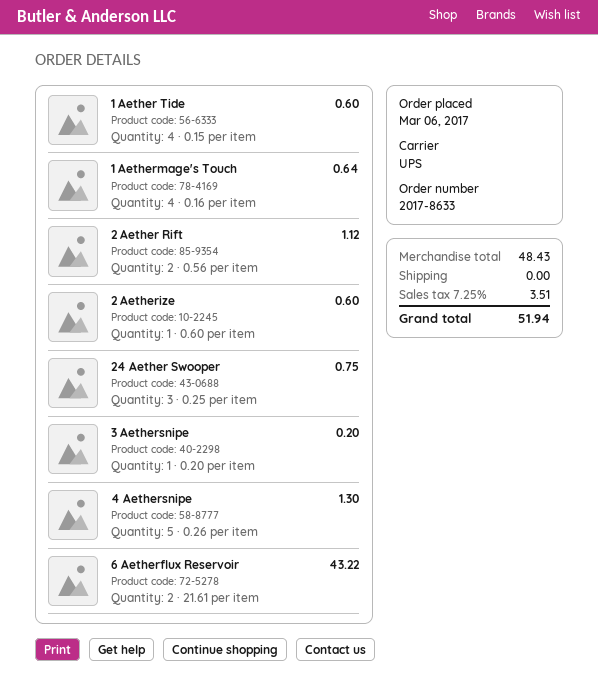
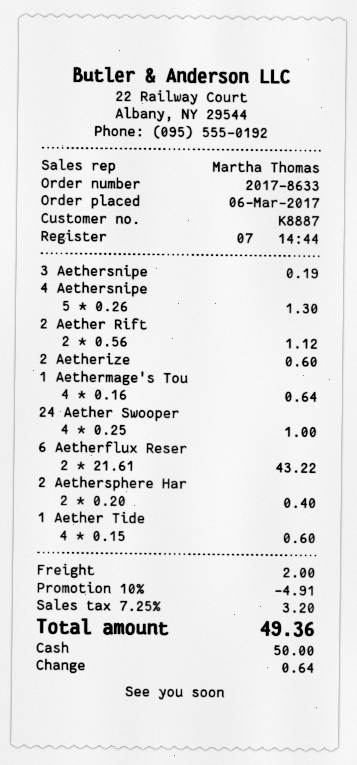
24 Aether Swooper: 3 x 0.25 = 0.75 -> 4 x 0.25 = 1.00
3 Aethersnipe: 1 x 0.20 = 0.20 -> 1 x 0.19 = 0.19
2 Aethersphere Har: none -> 2 x 0.20 = 0.40
discount: none -> 10% = 4.91
shipping: 0.00 -> 2.00
tax: 7.25% = 3.51 -> 7.25% = 3.20
total: 51.94 -> 49.36

